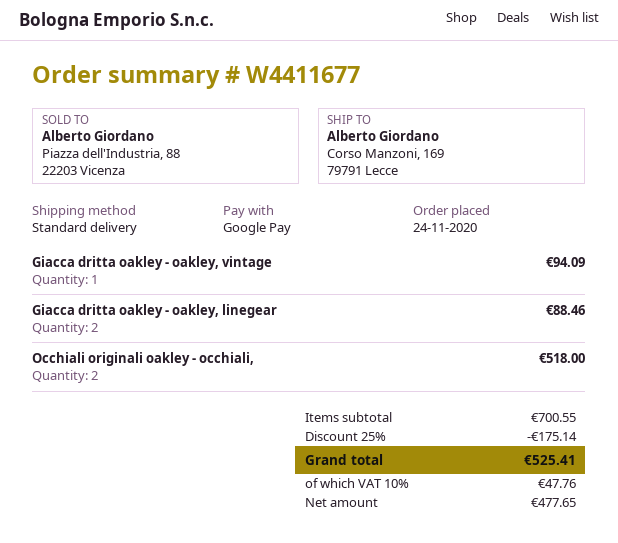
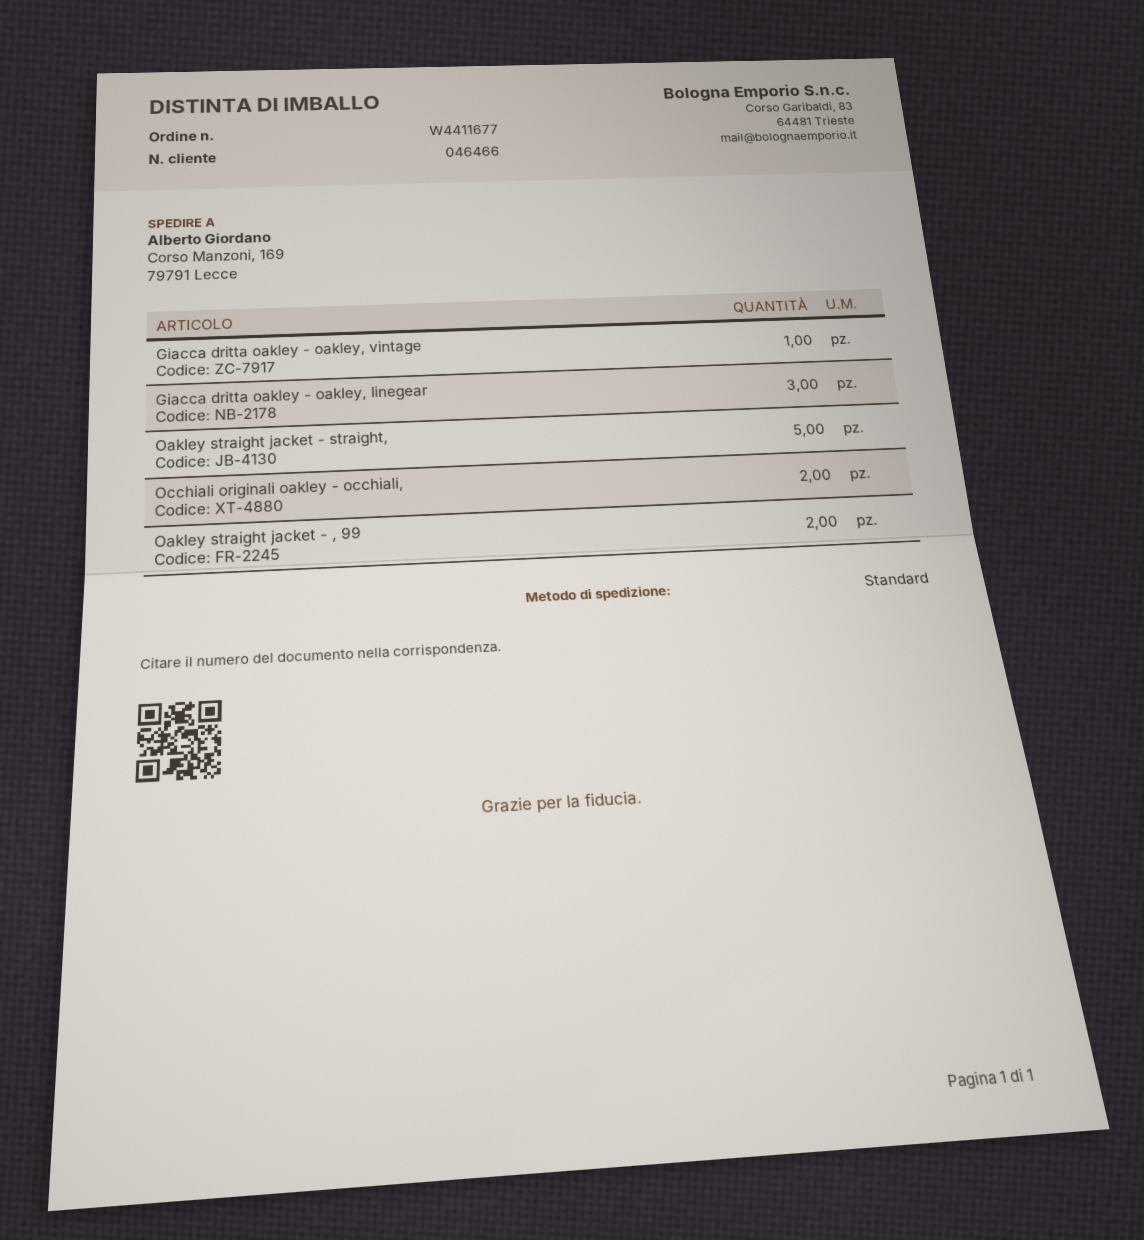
Giacca dritta oakley - oakley, linegear: 2 -> 3
Oakley straight jacket - straight,: none -> 5
Oakley straight jacket - , 99: none -> 2

